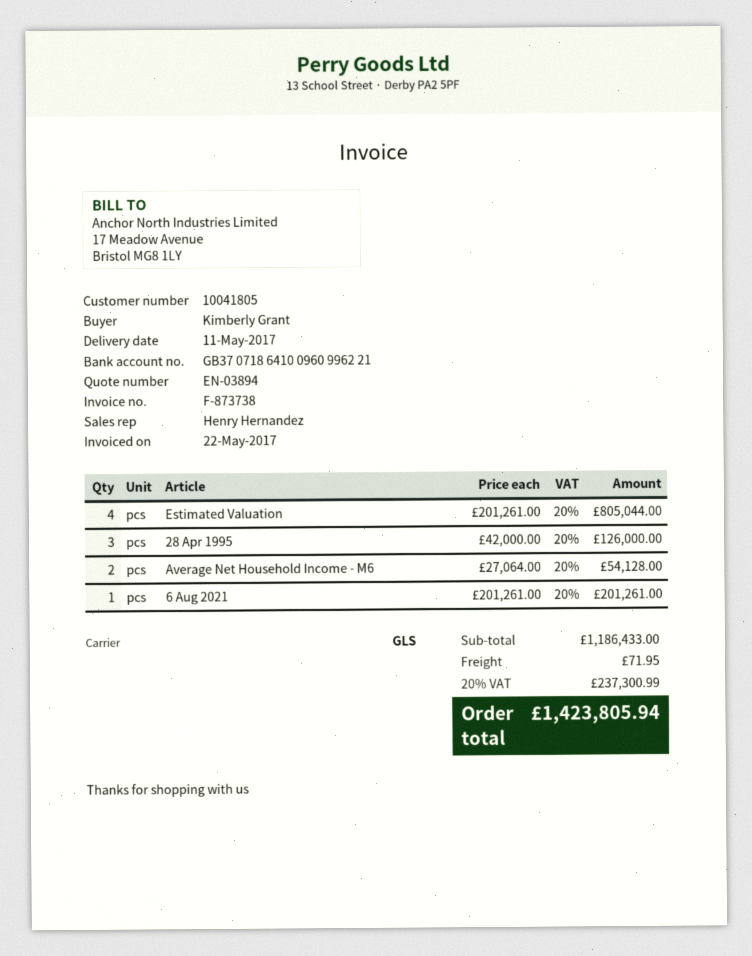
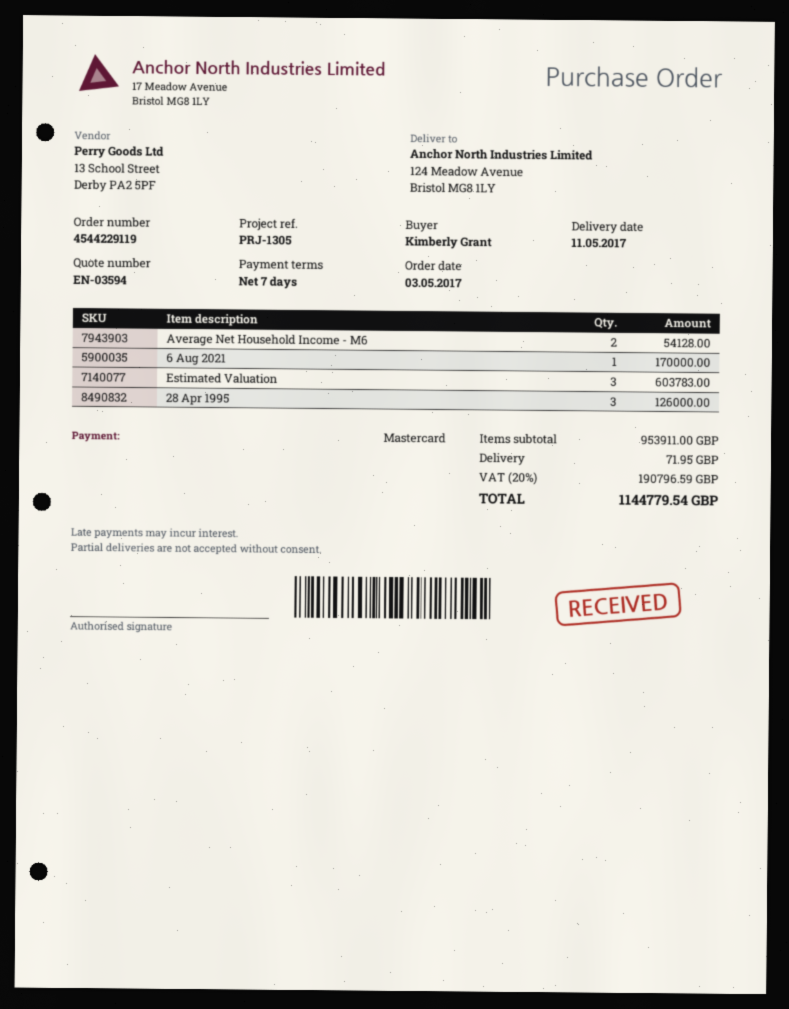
quote number: EN-03894 -> EN-03594
Estimated Valuation: 4 for 805044.00 -> 3 for 603783.00
6 Aug 2021: 1 for 201261.00 -> 1 for 170000.00
subtotal: 1186433.00 -> 953911.00
tax: 20% = 237300.99 -> 20% = 190796.59
total: 1423805.94 -> 1144779.54

